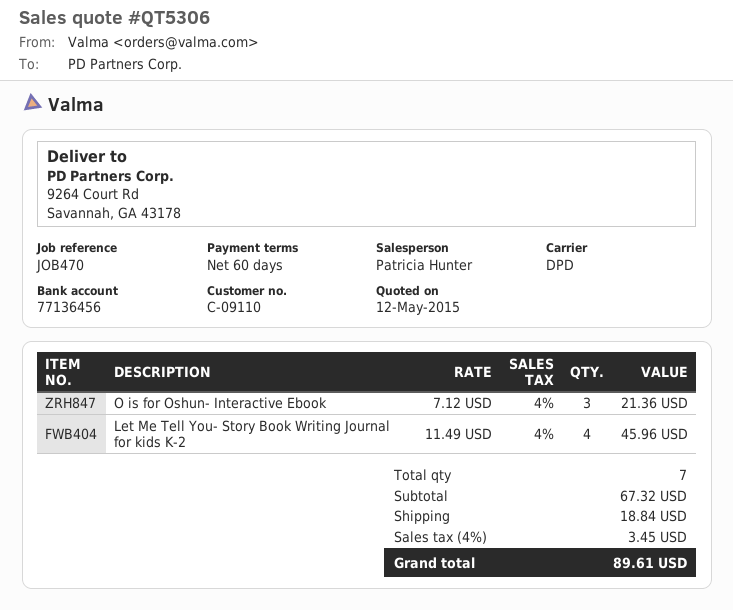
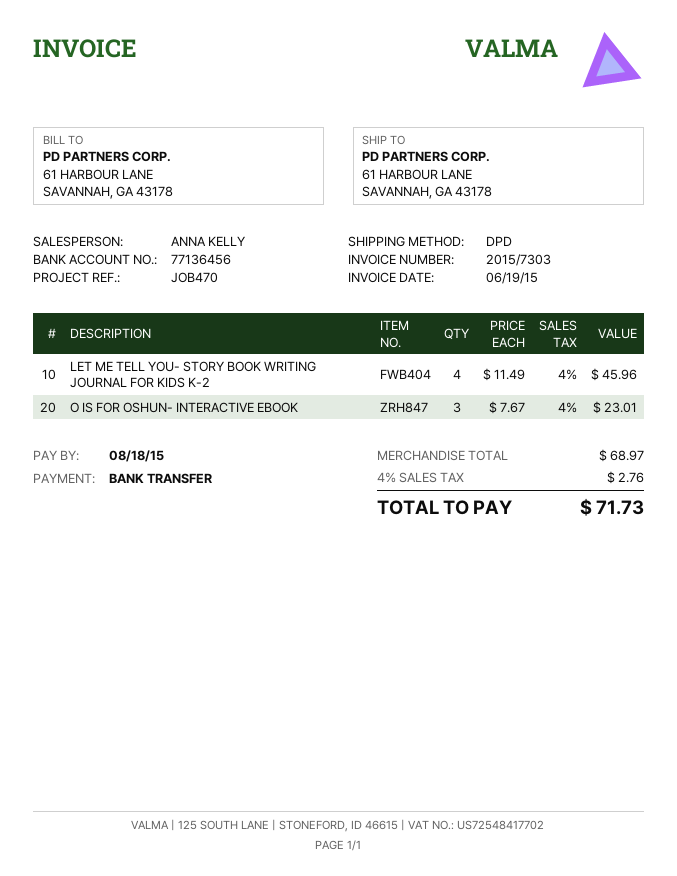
sales rep: Patricia Hunter -> ANNA KELLY
ship to: 9264 Court Rd, Savannah, GA 43178 -> 61 HARBOUR LANE, SAVANNAH, GA 43178
O is for Oshun- Interactive Ebook: 3 x 7.12 = 21.36 -> 3 x 7.67 = 23.01
subtotal: 67.32 -> 68.97
shipping: 18.84 -> none
tax: 4% = 3.45 -> 4% = 2.76
total: 89.61 -> 71.73

